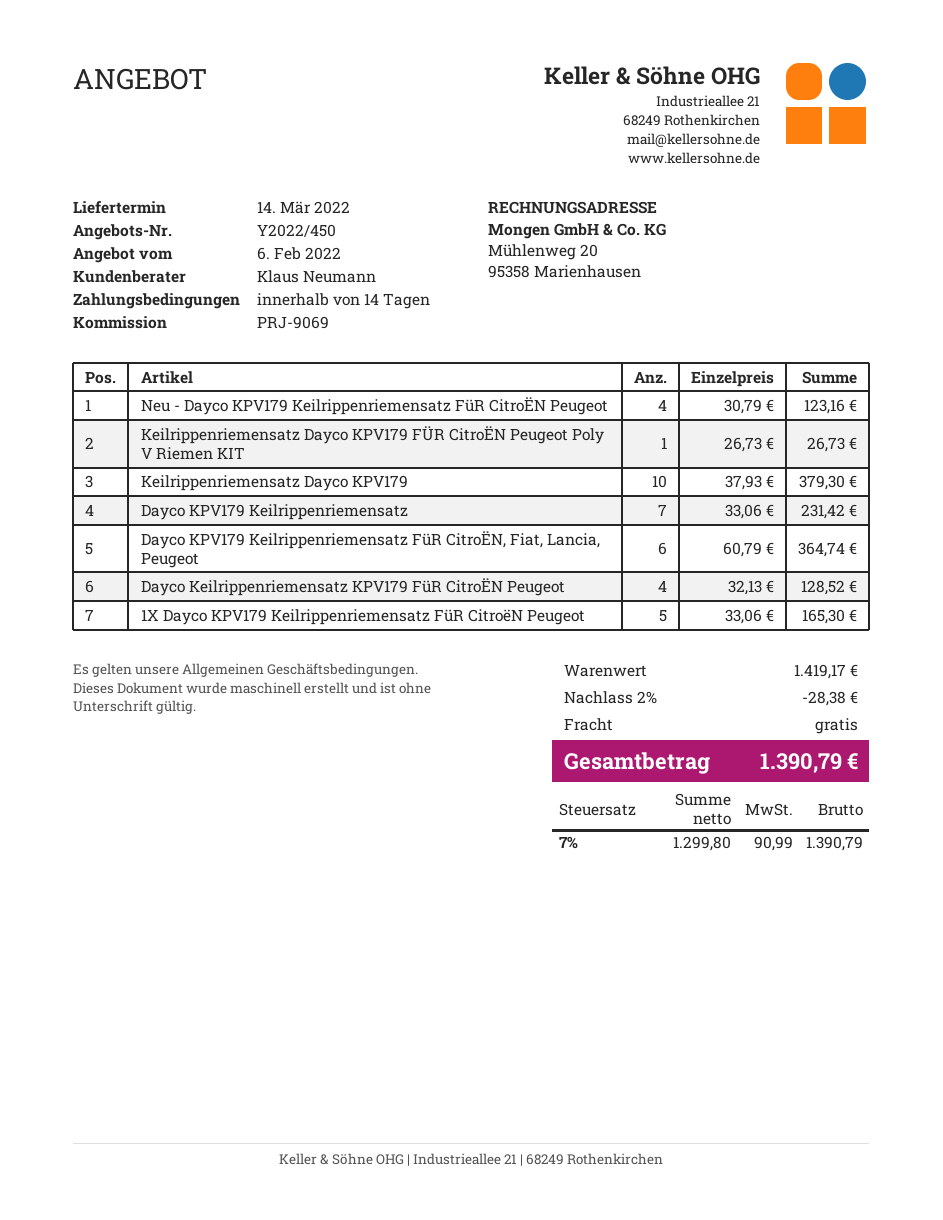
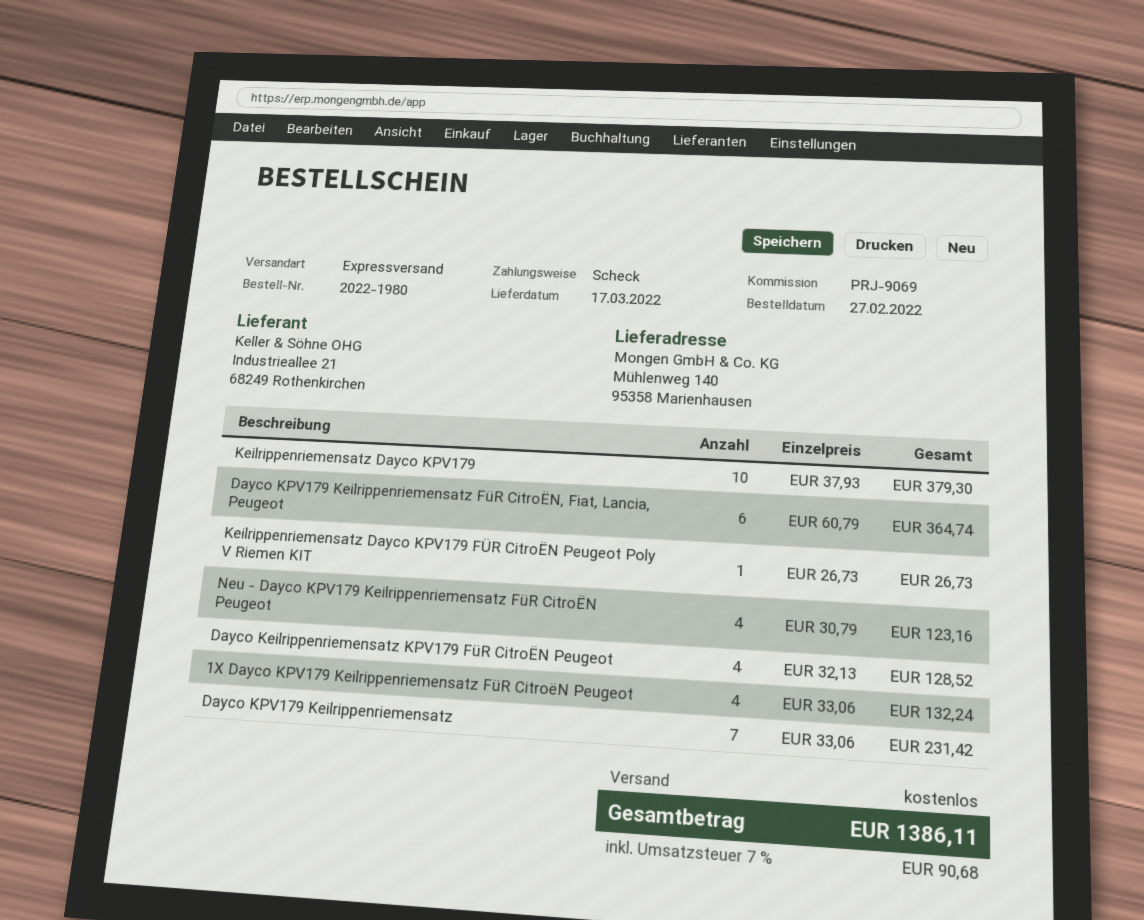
delivery date: 2022-03-14 -> 2022-03-17
1X Dayco KPV179 Keilrippenriemensatz FüR CitroëN Peugeot: 5 x 33.06 = 165.30 -> 4 x 33.06 = 132.24
discount: 2% = 28.38 -> none
tax: 7% = 90.99 -> 7% = 90.68
total: 1390.79 -> 1386.11

